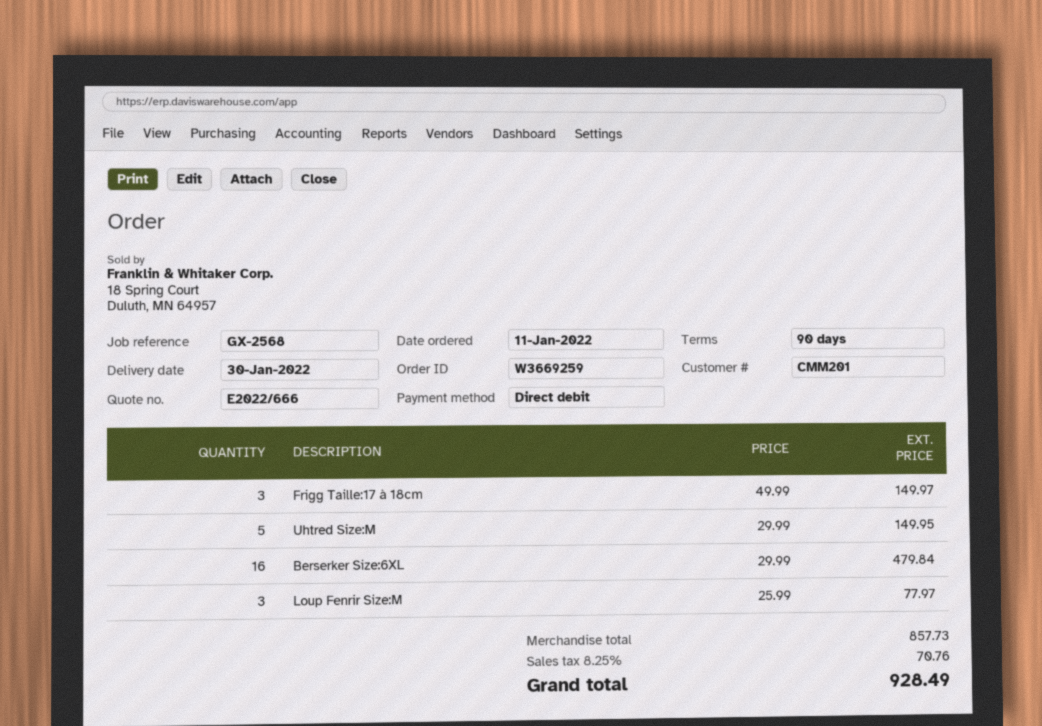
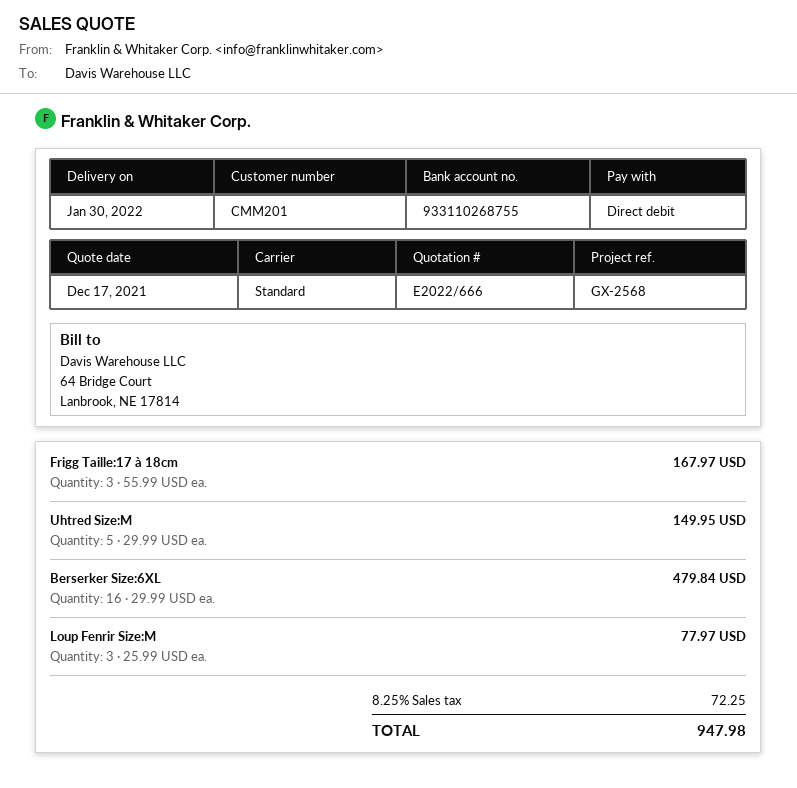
Frigg Taille:17 à 18cm: 3 x 49.99 = 149.97 -> 3 x 55.99 = 167.97
tax: 8.25% = 70.76 -> 8.25% = 72.25
total: 928.49 -> 947.98

